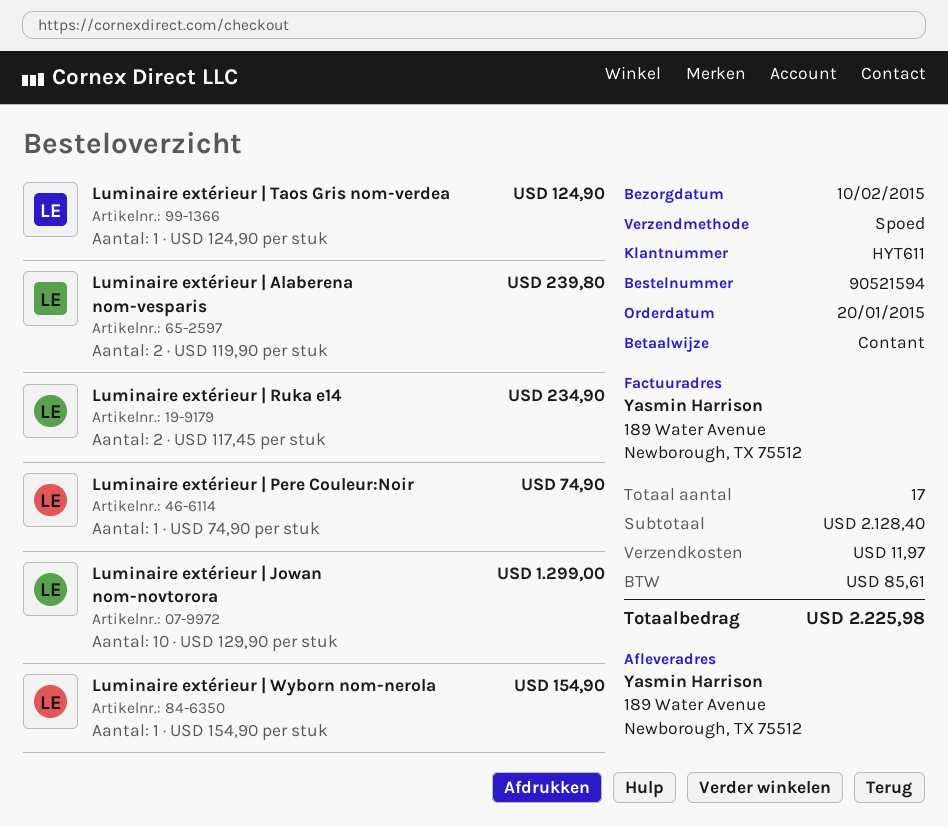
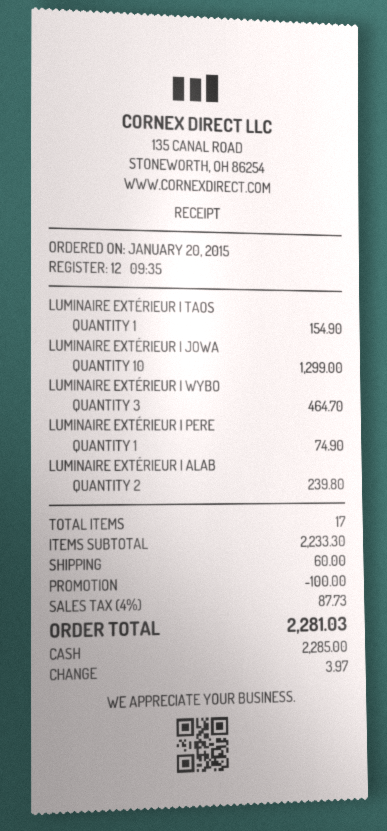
Luminaire extérieur | Taos Gris nom-verdea: 1 for 124.90 -> 1 for 154.90
Luminaire extérieur | Ruka e14: 2 for 234.90 -> none
Luminaire extérieur | Wyborn nom-nerola: 1 for 154.90 -> 3 for 464.70
subtotal: 2128.40 -> 2233.30
discount: none -> 100.00
shipping: 11.97 -> 60.00
tax: 85.61 -> 87.73
total: 2225.98 -> 2281.03

